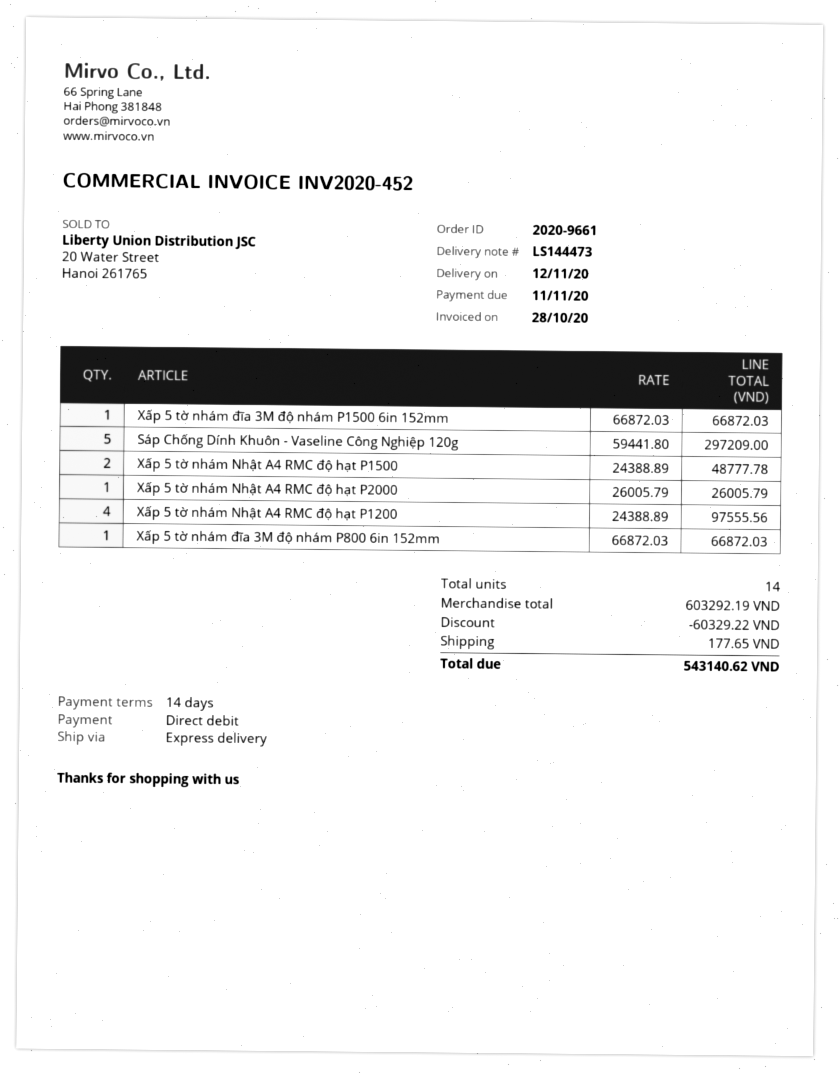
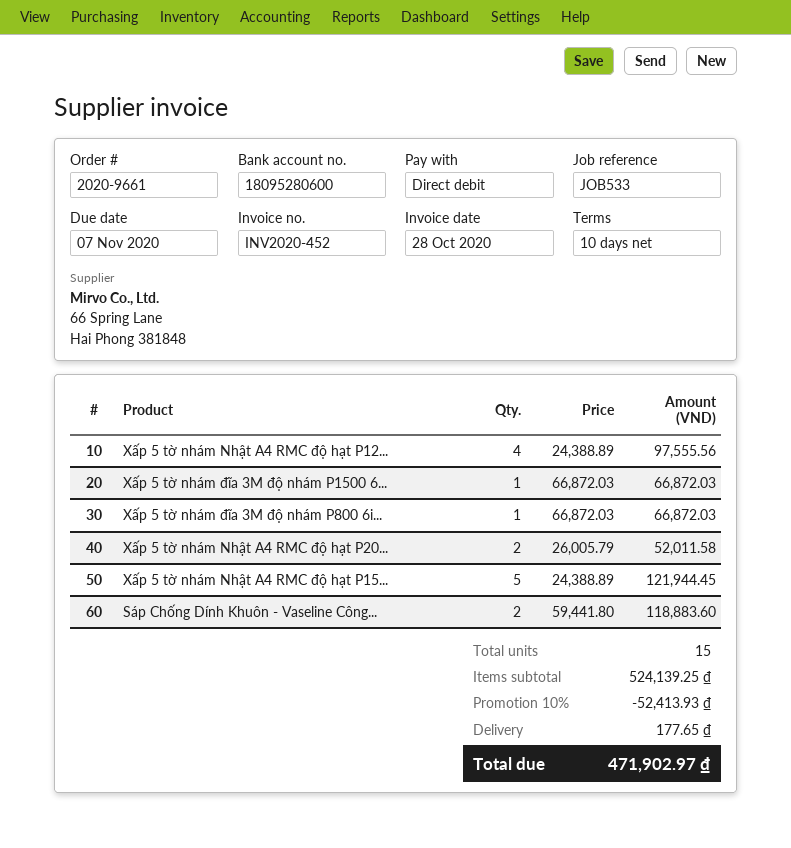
payment terms: 14 days -> 10 days
due date: 2020-11-11 -> 2020-11-07
Sáp Chống Dính Khuôn - Vaseline Công Nghiệp 120g: 5 x 59441.80 = 297209.00 -> 2 x 59441.80 = 118883.60
Xấp 5 tờ nhám Nhật A4 RMC độ hạt P1500: 2 x 24388.89 = 48777.78 -> 5 x 24388.89 = 121944.45
Xấp 5 tờ nhám Nhật A4 RMC độ hạt P2000: 1 x 26005.79 = 26005.79 -> 2 x 26005.79 = 52011.58
total quantity: 14 -> 15
subtotal: 603292.19 -> 524139.25
discount: 60329.22 -> 52413.93
total: 543140.62 -> 471902.97

